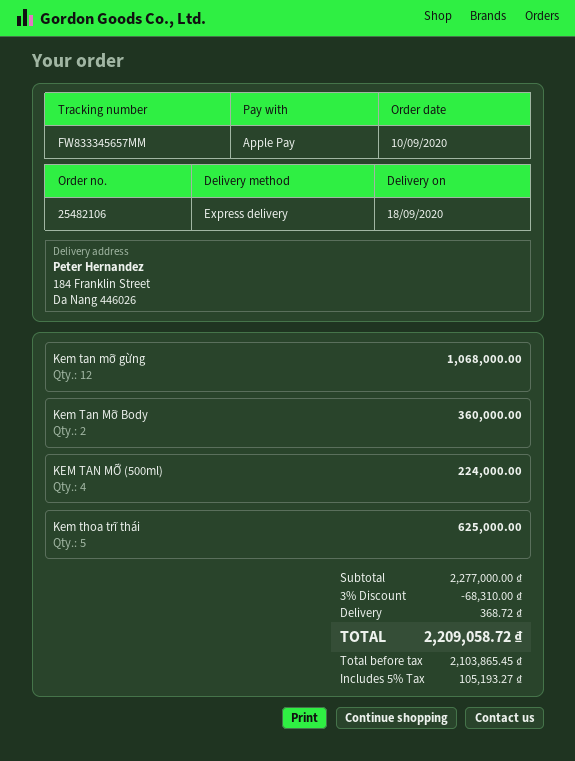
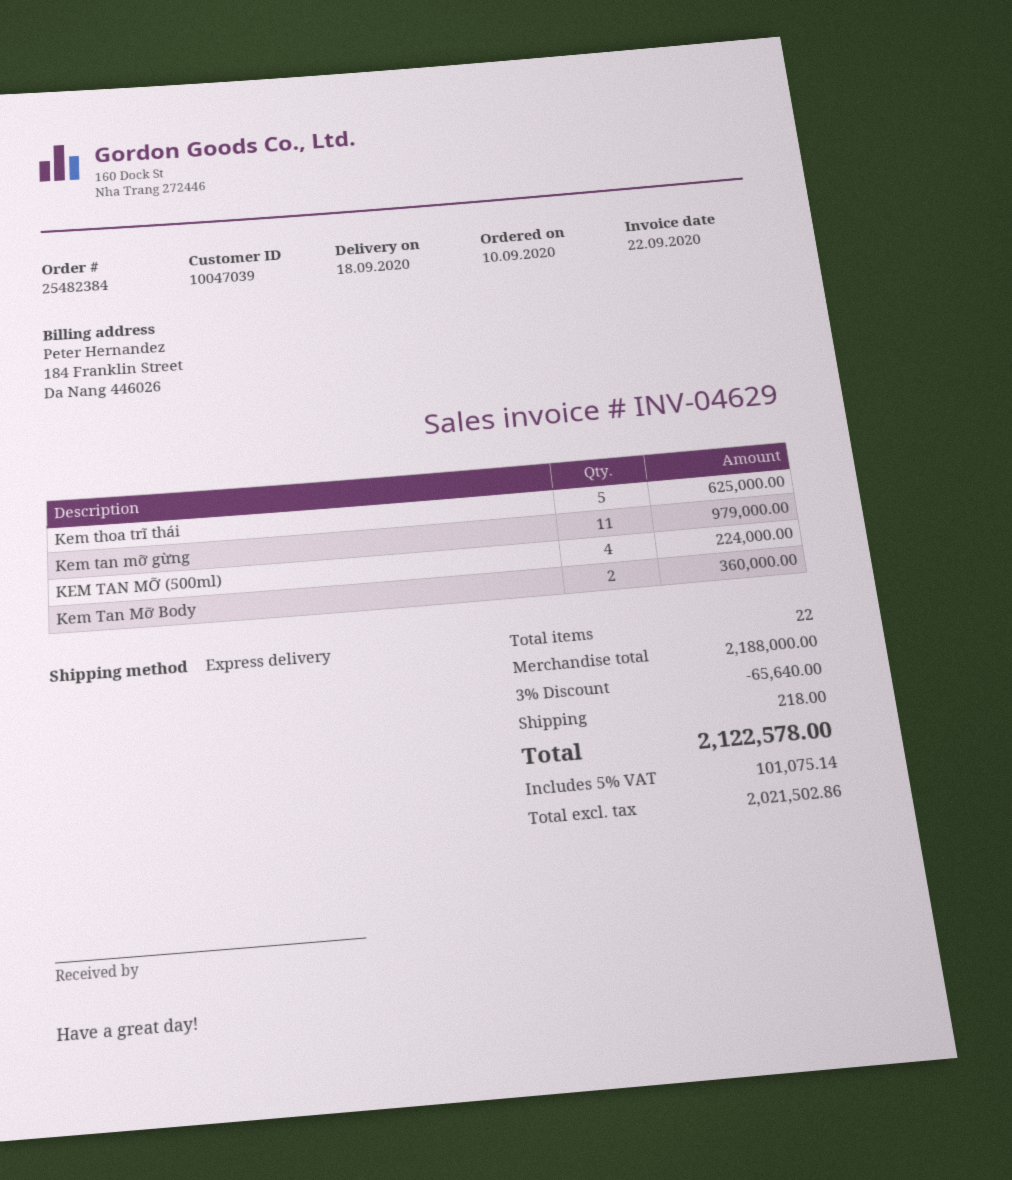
order number: 25482106 -> 25482384
Kem tan mỡ gừng: 12 for 1068000.00 -> 11 for 979000.00
subtotal: 2277000.00 -> 2188000.00
discount: 3% = 68310.00 -> 3% = 65640.00
shipping: 368.72 -> 218.00
net: 2103865.45 -> 2021502.86
tax: 5% = 105193.27 -> 5% = 101075.14
total: 2209058.72 -> 2122578.00

